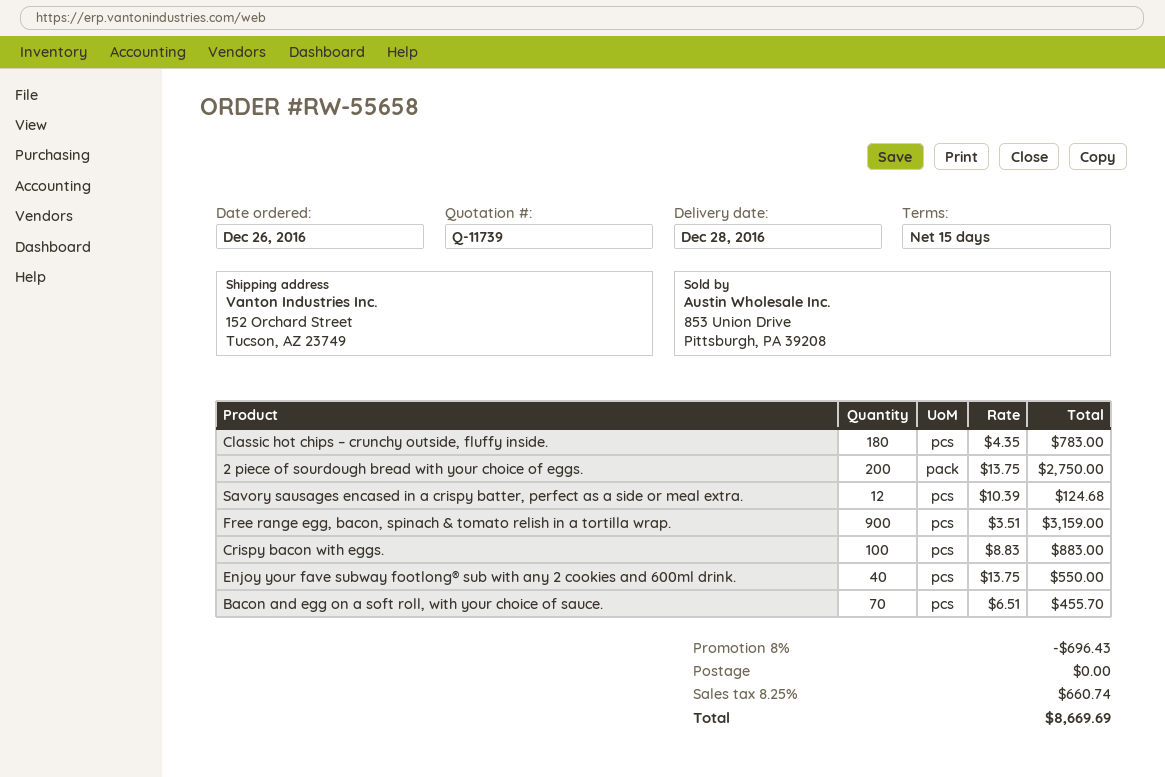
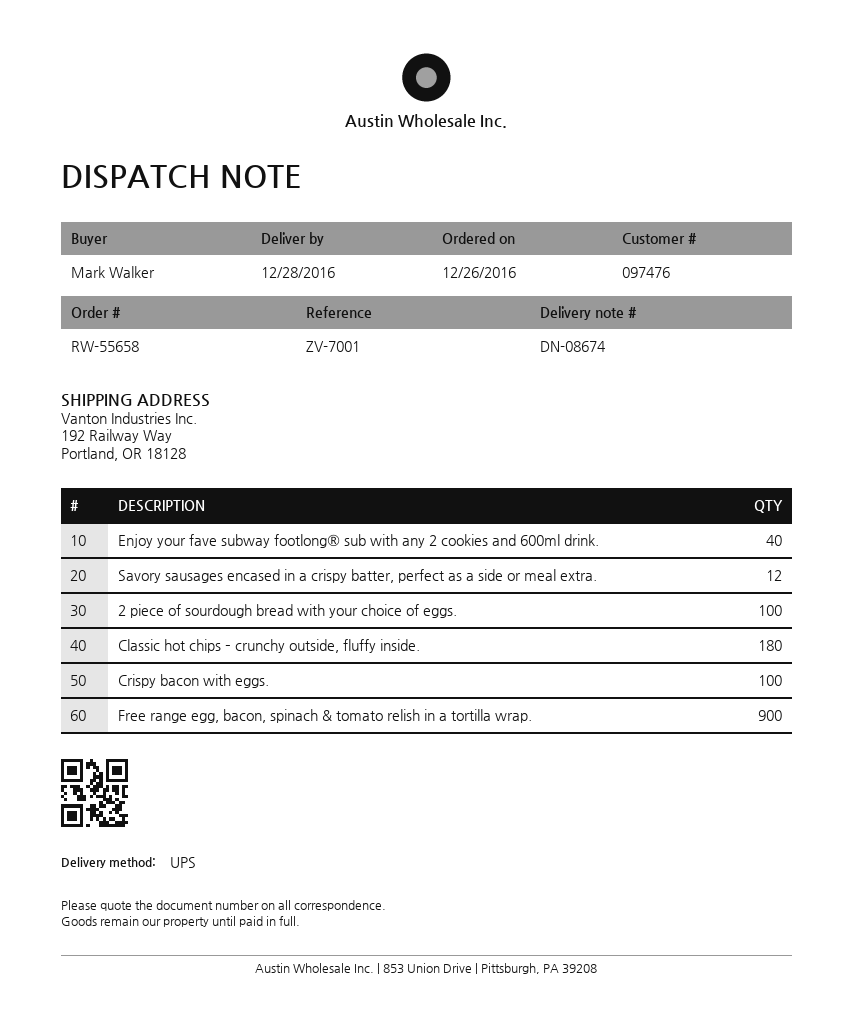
ship to: 152 Orchard Street, Tucson, AZ 23749 -> 192 Railway Way, Portland, OR 18128
2 piece of sourdough bread with your choice of eggs.: 200 -> 100
Bacon and egg on a soft roll, with your choice of sauce.: 70 -> none

